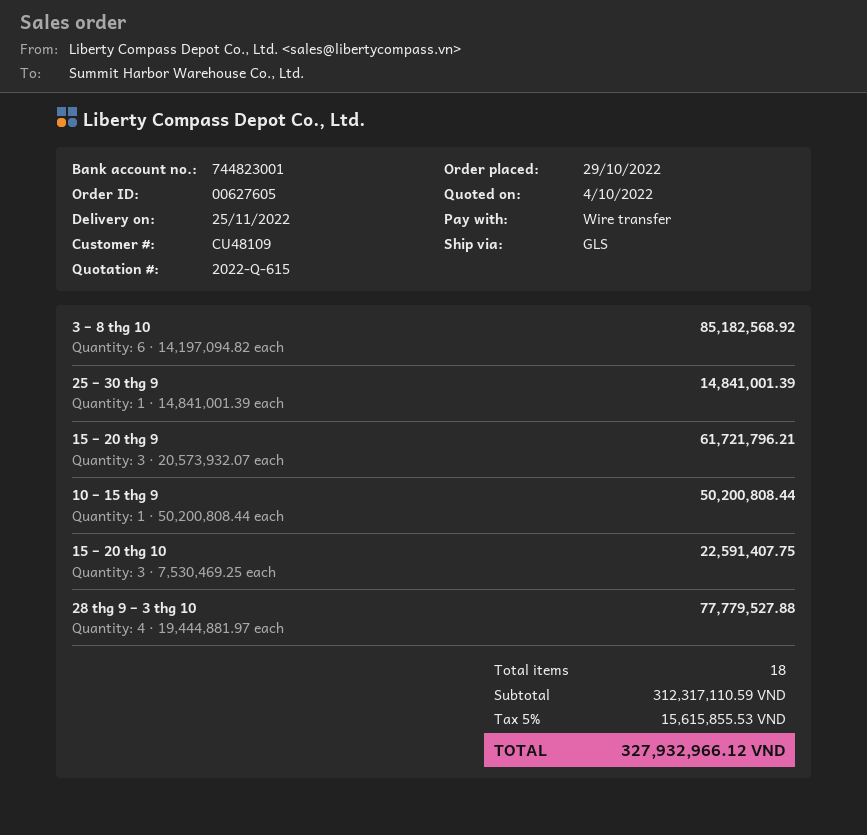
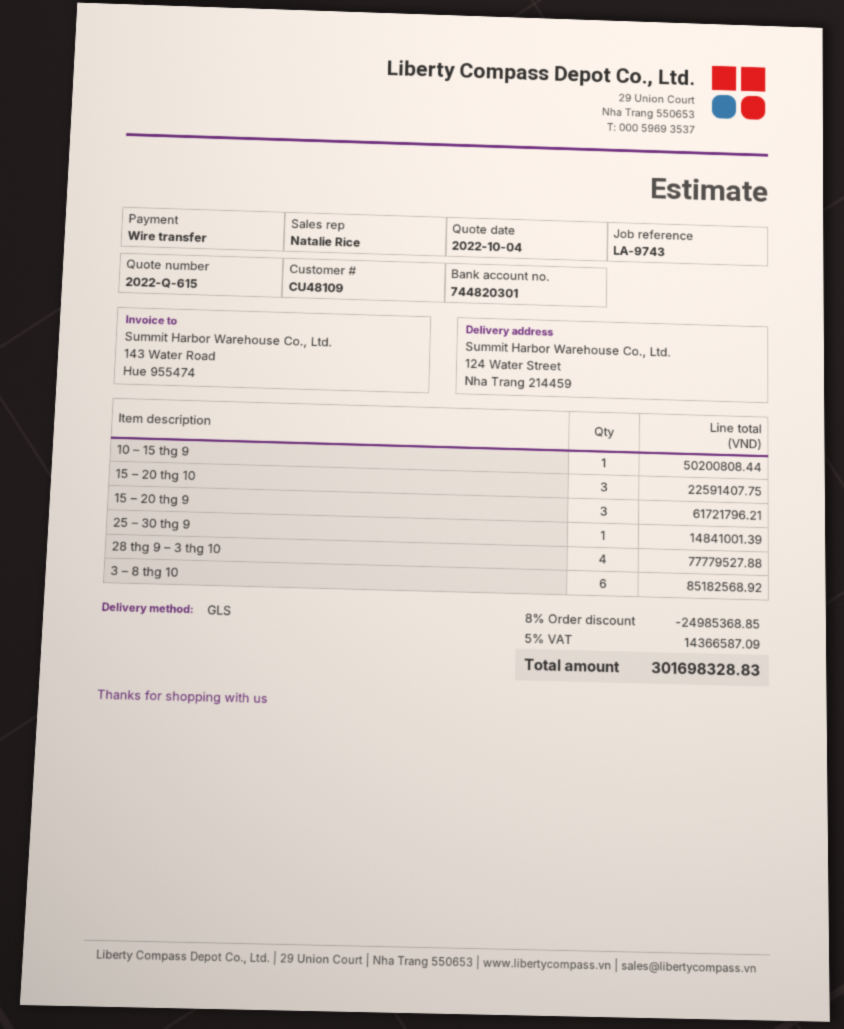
bank account: 744823001 -> 744820301
discount: none -> 8% = 24985368.85
tax: 5% = 15615855.53 -> 5% = 14366587.09
total: 327932966.12 -> 301698328.83

